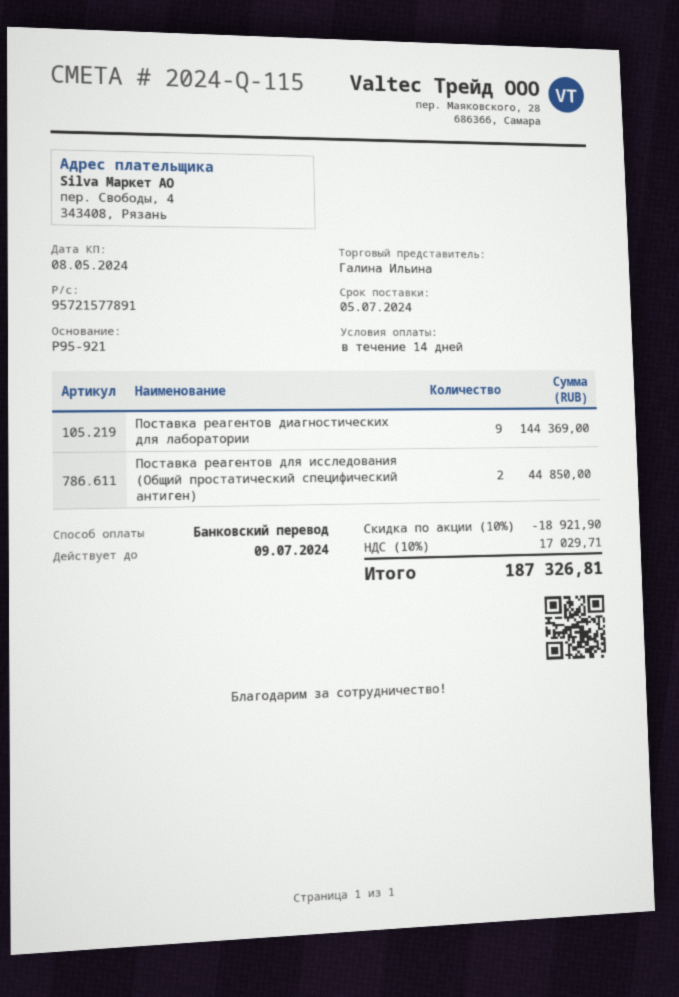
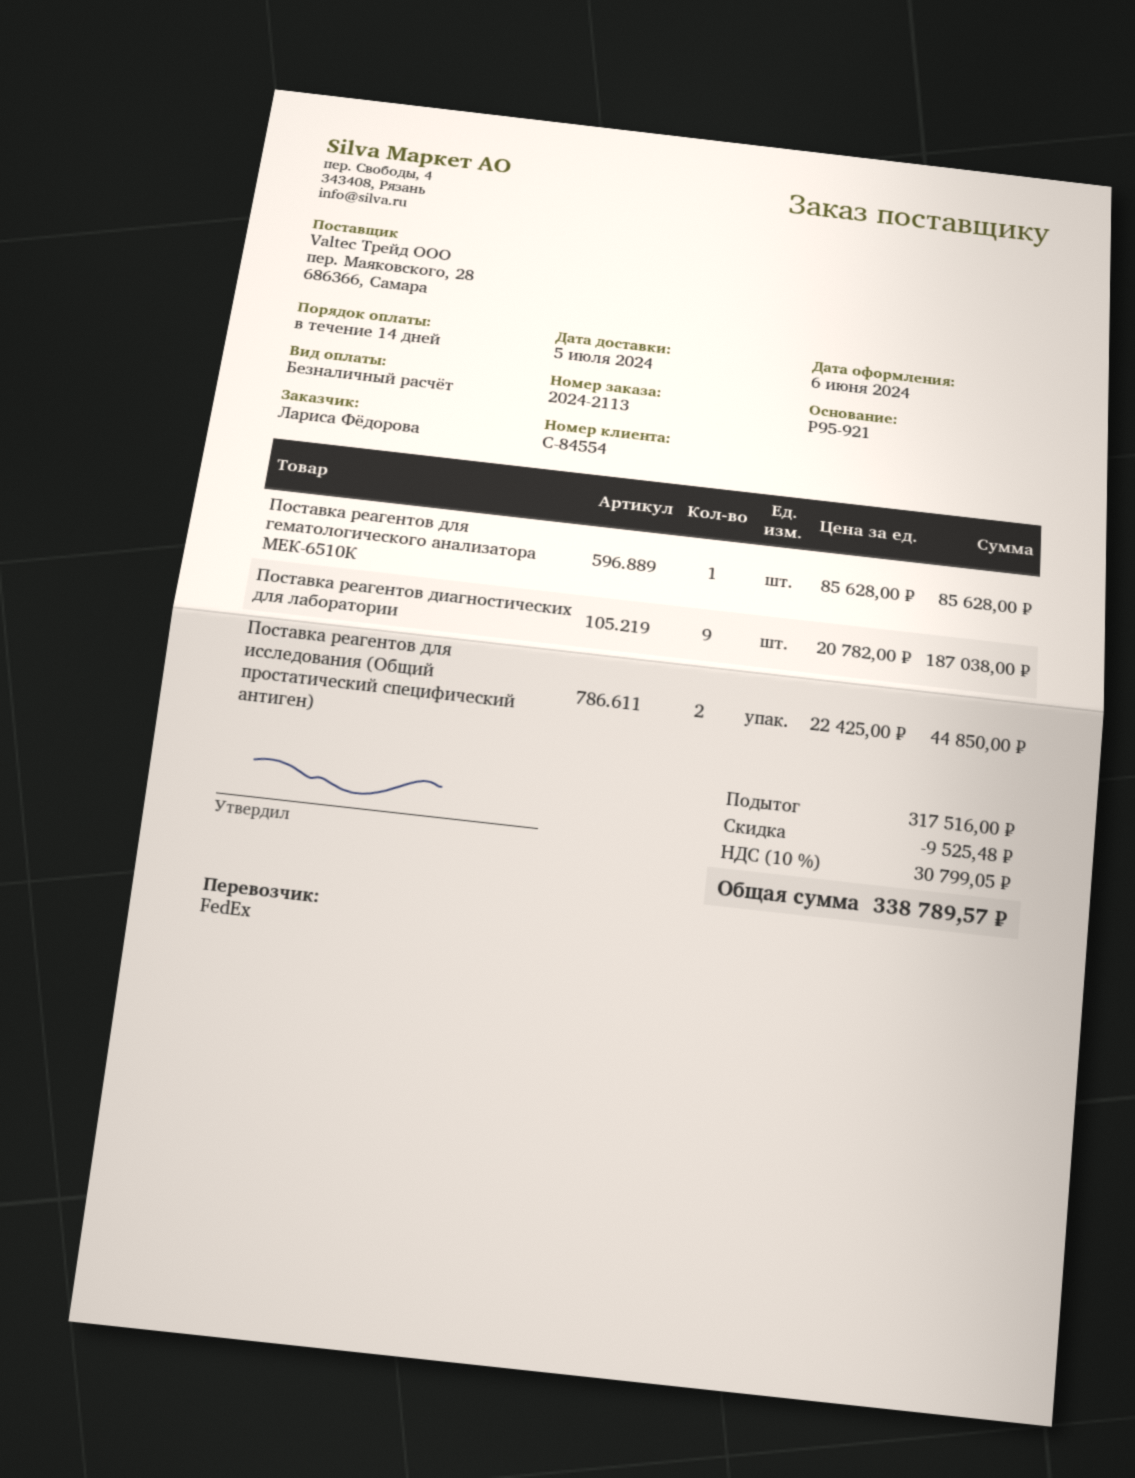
Поставка реагентов диагностических для лаборатории: 9 for 144369.00 -> 9 for 187038.00
Поставка реагентов для гематологического анализатора МЕК-6510К: none -> 1 for 85628.00
discount: 18921.90 -> 9525.48
tax: 10% = 17029.71 -> 10% = 30799.05
total: 187326.81 -> 338789.57

